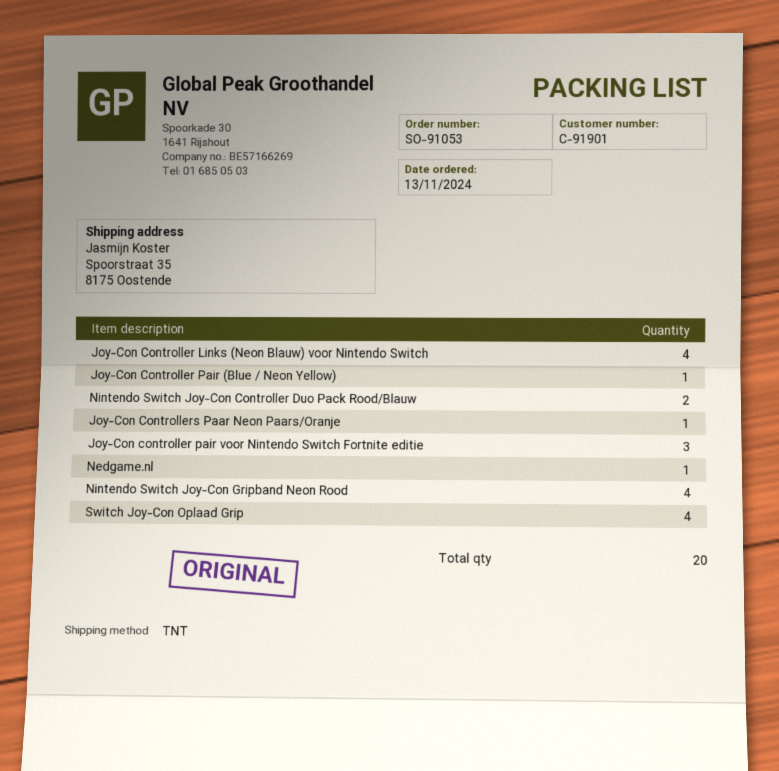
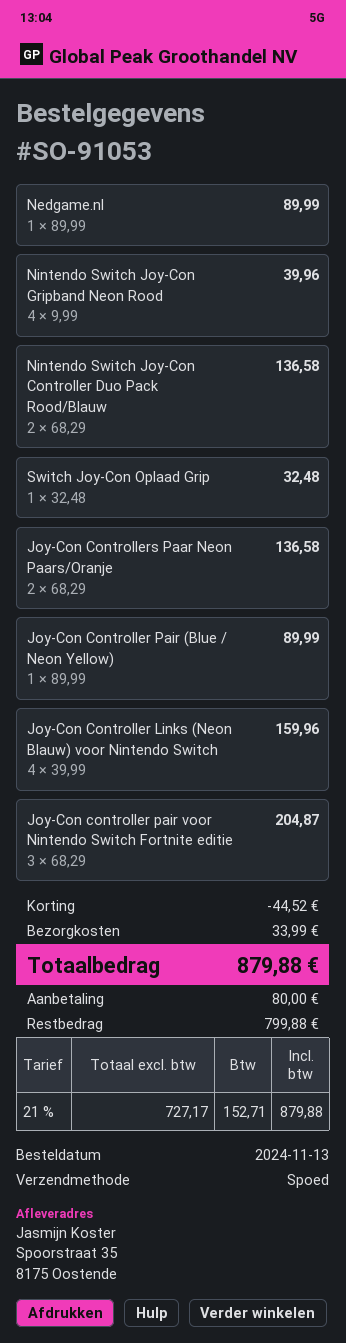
shipping method: TNT -> express
Joy-Con Controllers Paar Neon Paars/Oranje: 1 -> 2
Switch Joy-Con Oplaad Grip: 4 -> 1

